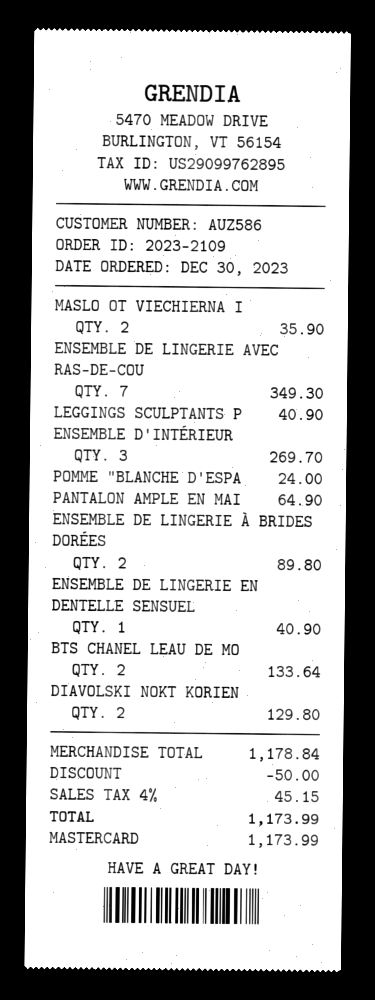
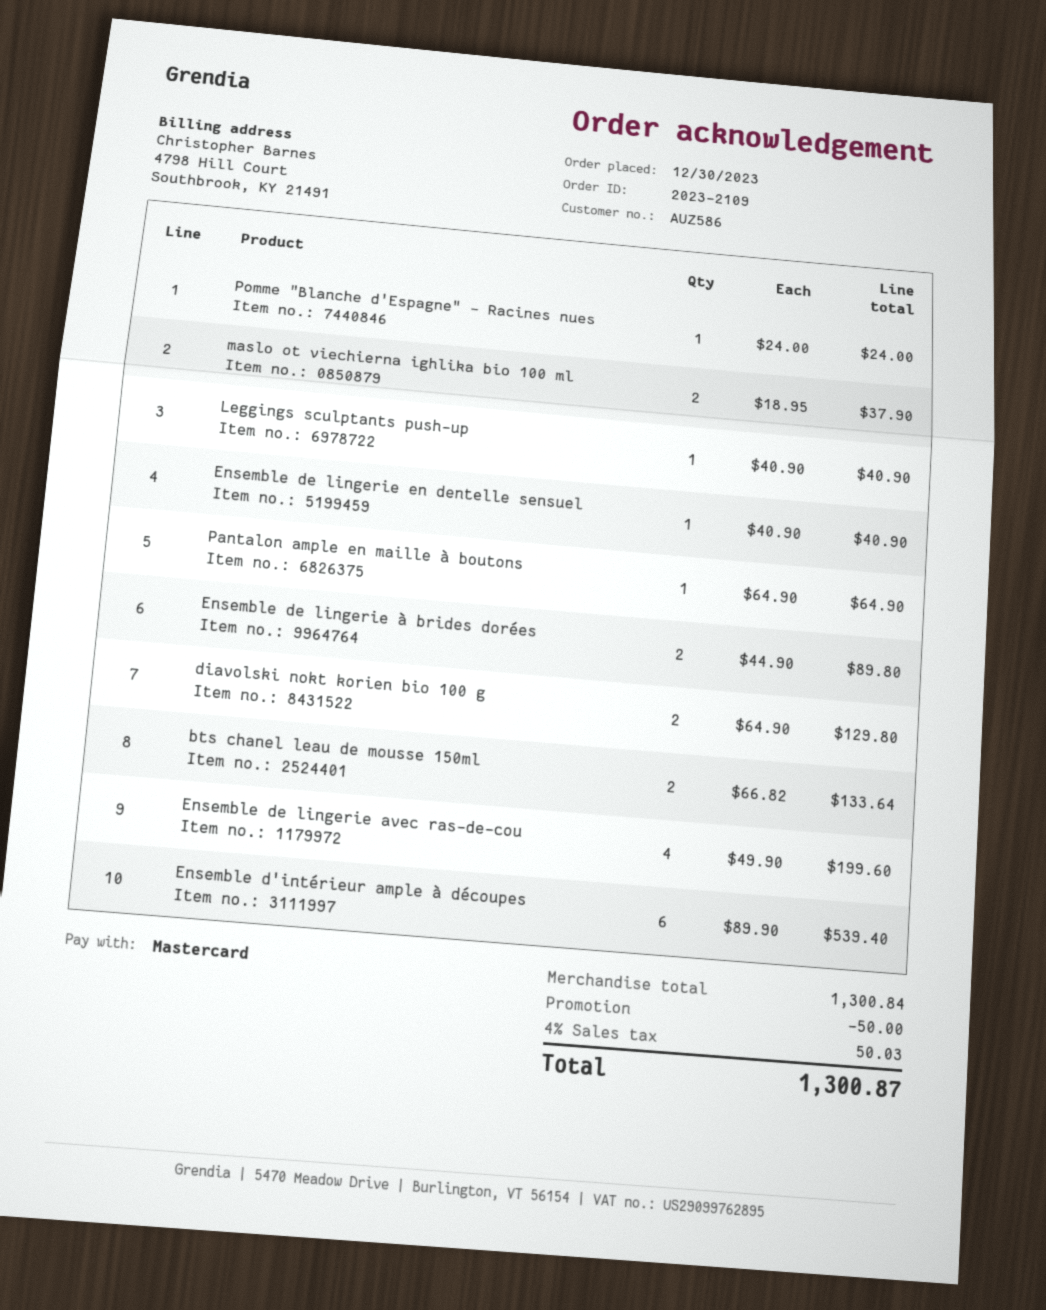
MASLO OT VIECHIERNA I: 2 for 35.90 -> 2 for 37.90
ENSEMBLE DE LINGERIE AVEC RAS-DE-COU: 7 for 349.30 -> 4 for 199.60
ENSEMBLE D'INTÉRIEUR: 3 for 269.70 -> 6 for 539.40
subtotal: 1178.84 -> 1300.84
tax: 4% = 45.15 -> 4% = 50.03
total: 1173.99 -> 1300.87

